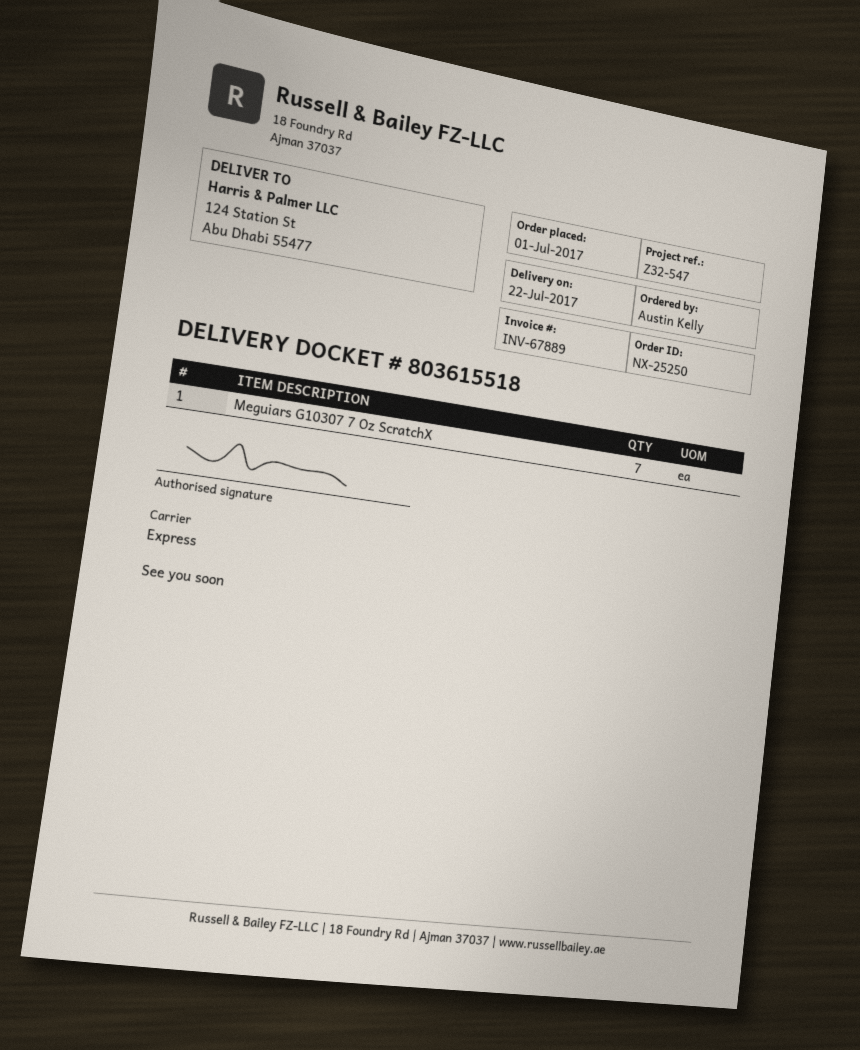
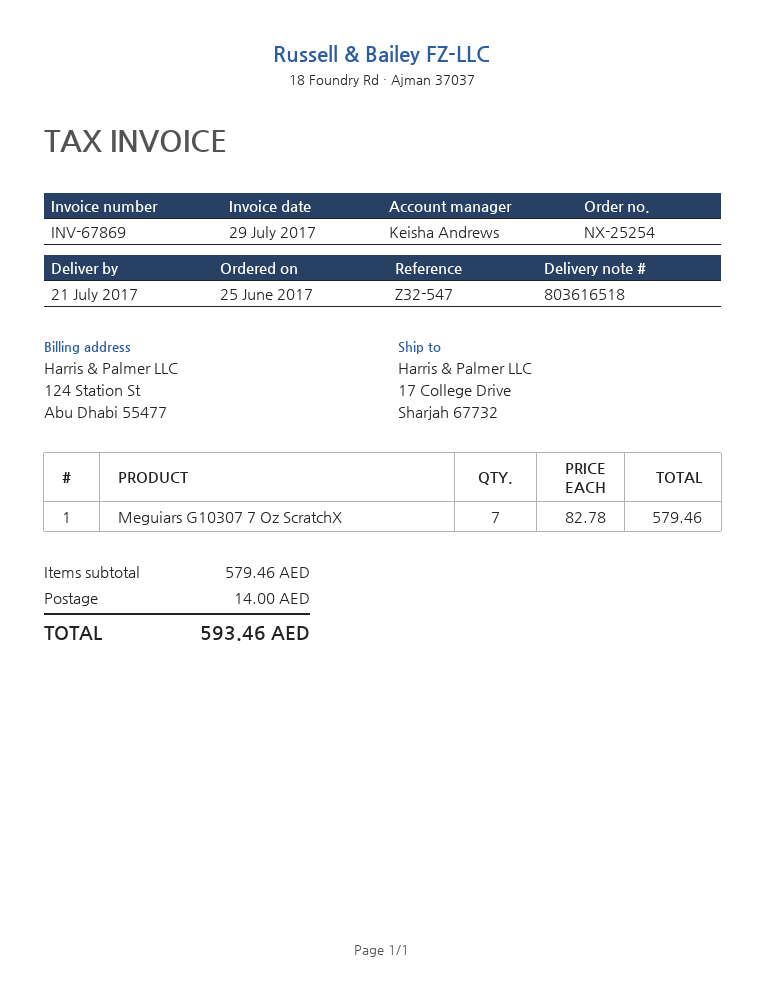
order number: NX-25250 -> NX-25254
order date: 2017-07-01 -> 2017-06-25
delivery note number: 803615518 -> 803616518
delivery date: 2017-07-22 -> 2017-07-21
invoice number: INV-67889 -> INV-67869
ship to: 124 Station St, Abu Dhabi 55477 -> 17 College Drive, Sharjah 67732

